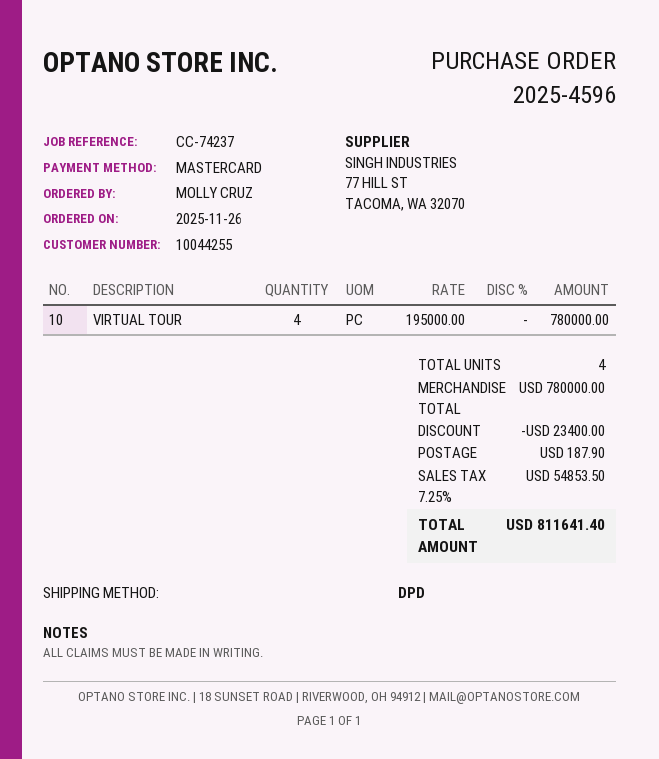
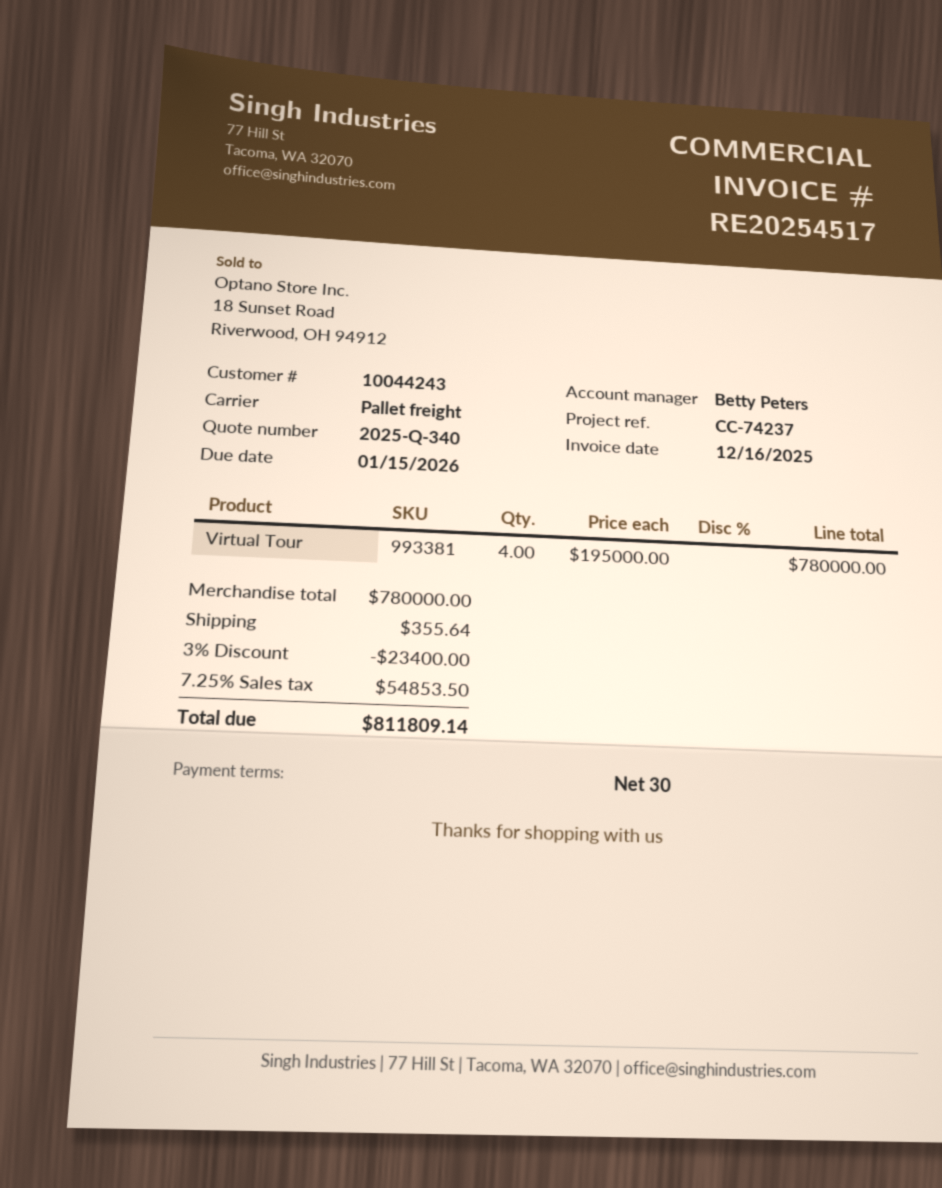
customer number: 10044255 -> 10044243
shipping method: DPD -> pallet freight
shipping: 187.90 -> 355.64
total: 811641.40 -> 811809.14

